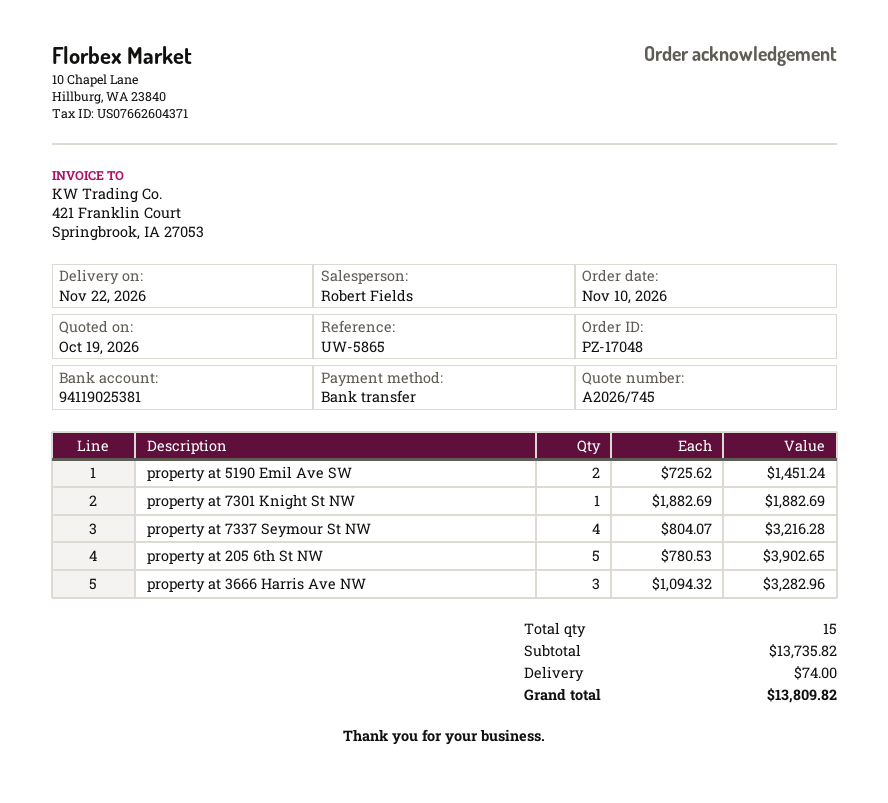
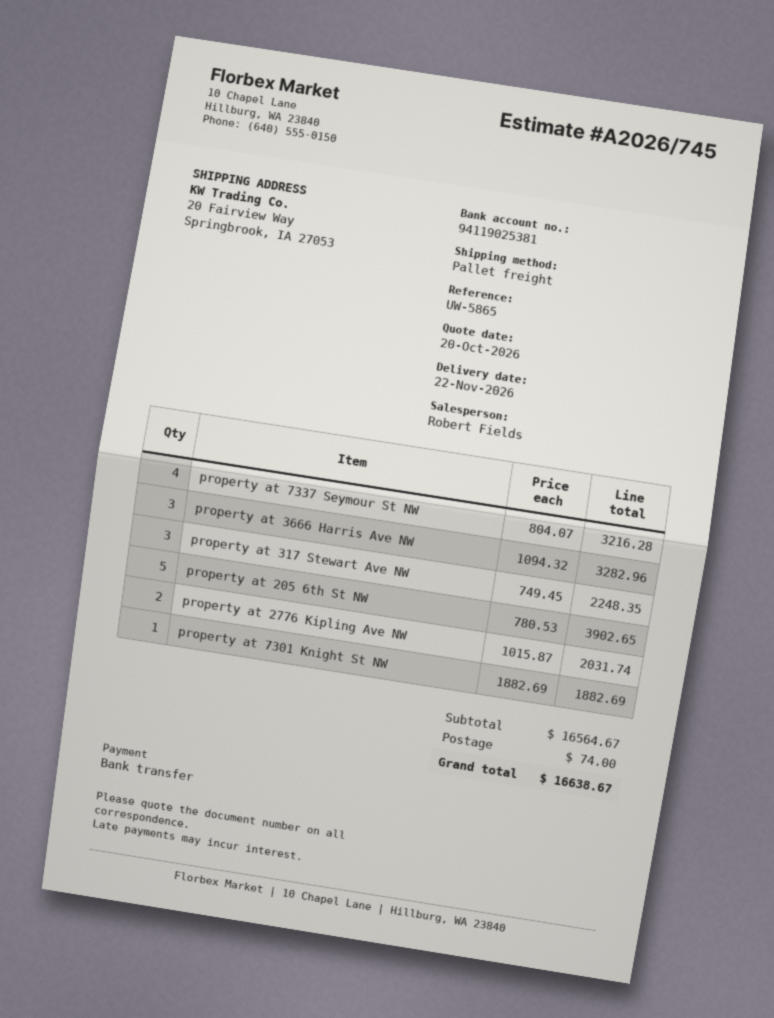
quote date: 2026-10-19 -> 2026-10-20
property at 5190 Emil Ave SW: 2 x 725.62 = 1451.24 -> none
property at 317 Stewart Ave NW: none -> 3 x 749.45 = 2248.35
property at 2776 Kipling Ave NW: none -> 2 x 1015.87 = 2031.74
subtotal: 13735.82 -> 16564.67
total: 13809.82 -> 16638.67

